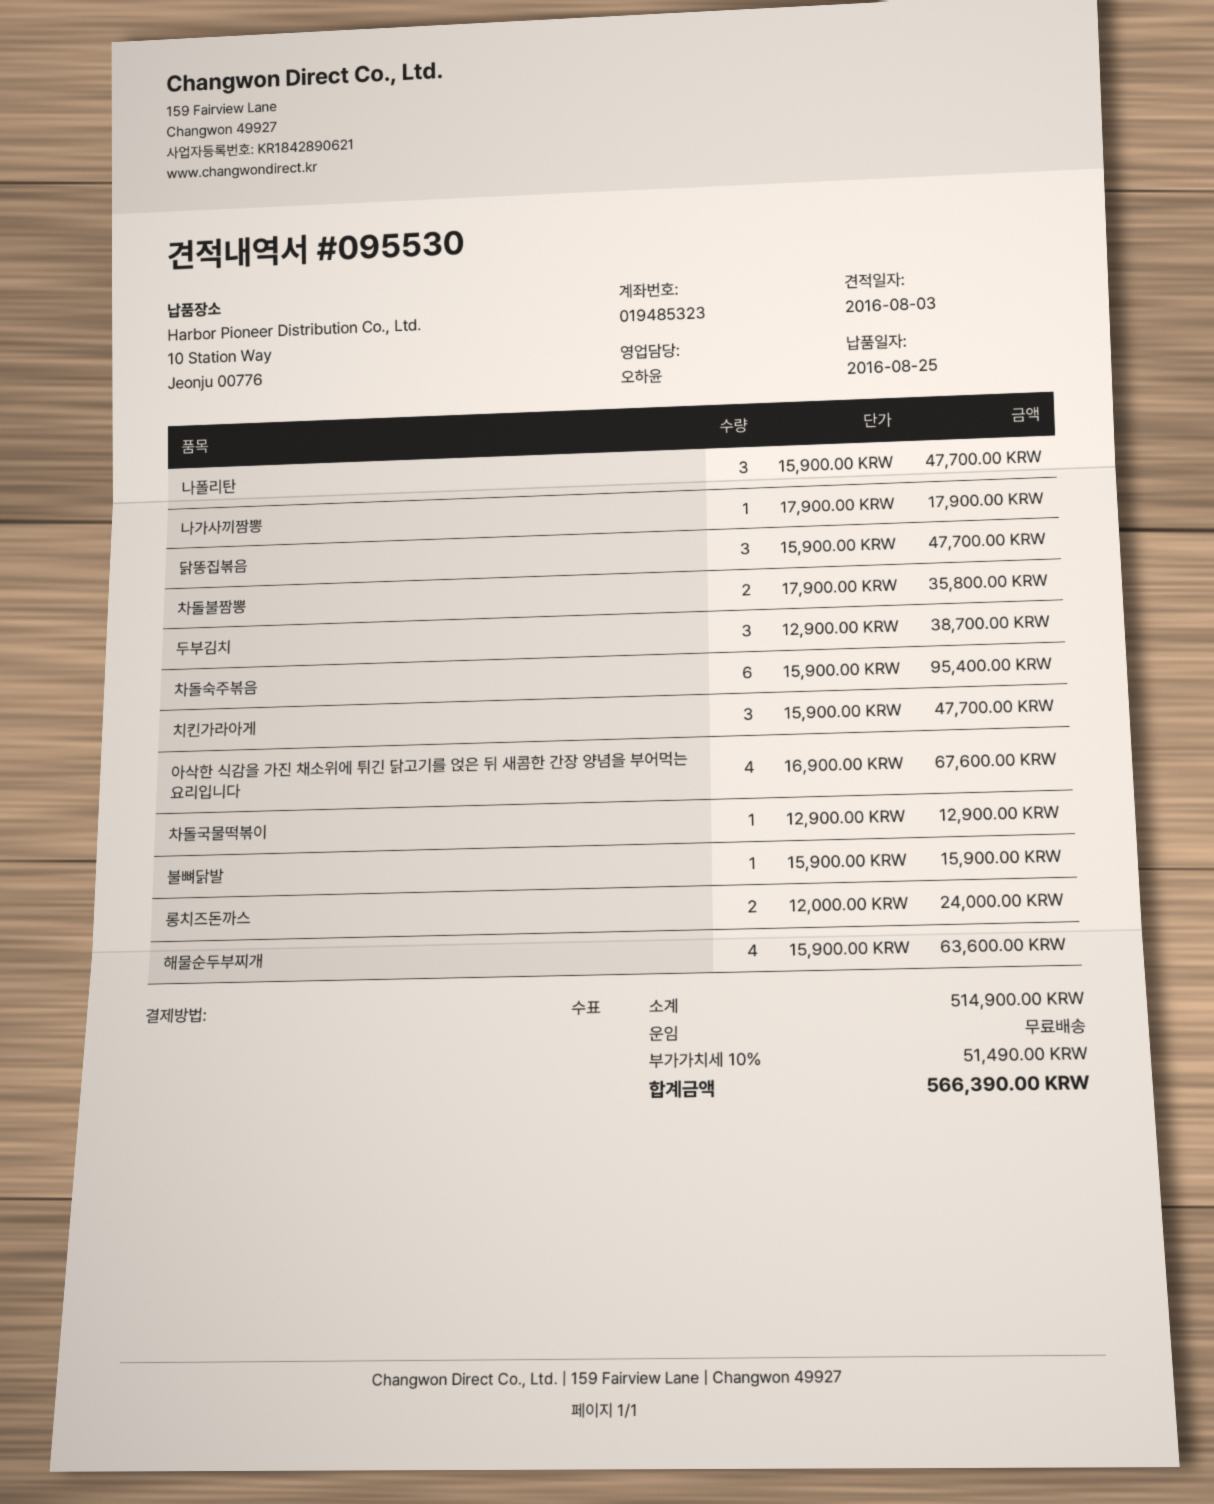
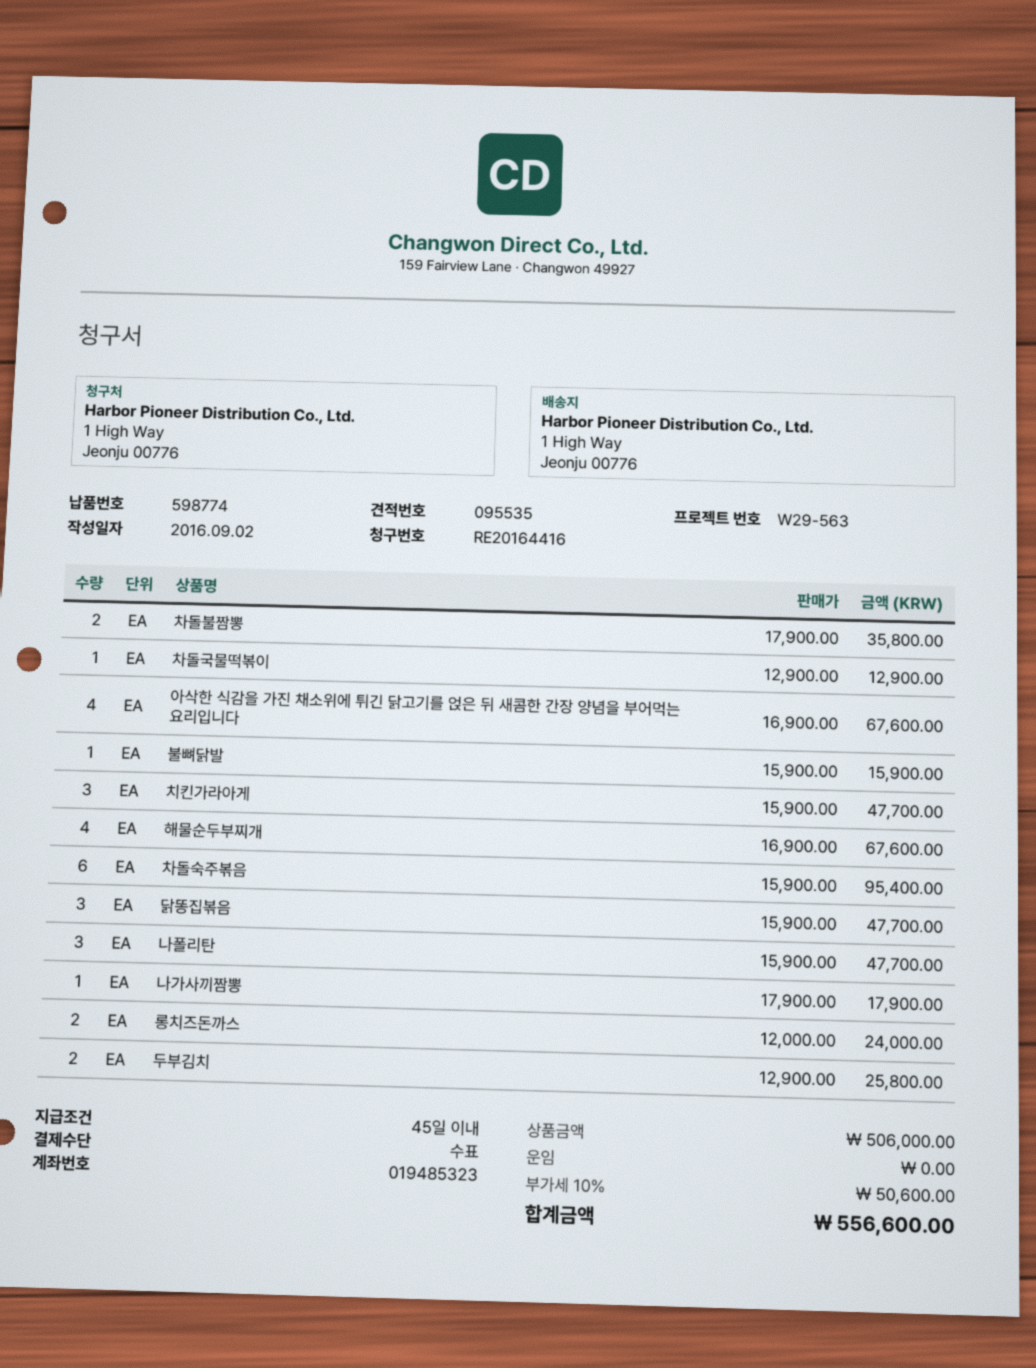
quote number: 095530 -> 095535
ship to: 10 Station Way, Jeonju 00776 -> 1 High Way, Jeonju 00776
두부김치: 3 x 12900.00 = 38700.00 -> 2 x 12900.00 = 25800.00
해물순두부찌개: 4 x 15900.00 = 63600.00 -> 4 x 16900.00 = 67600.00
subtotal: 514900.00 -> 506000.00
tax: 10% = 51490.00 -> 10% = 50600.00
total: 566390.00 -> 556600.00

